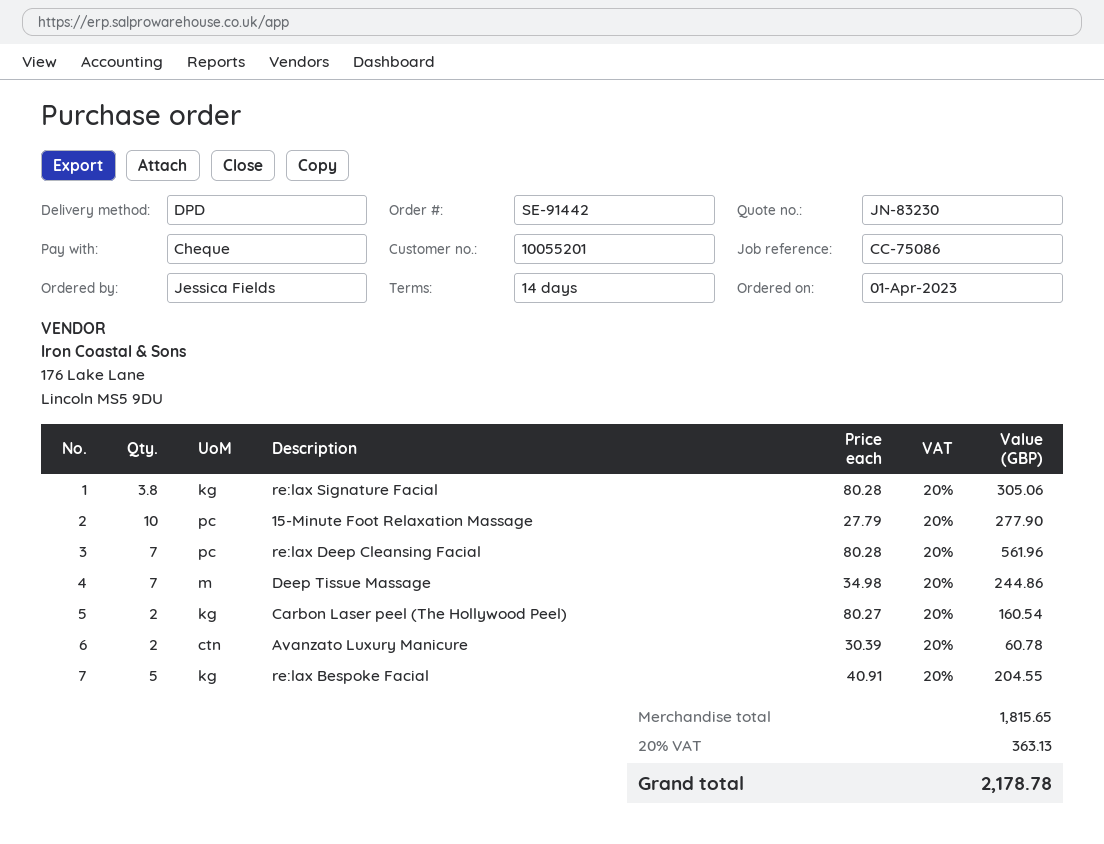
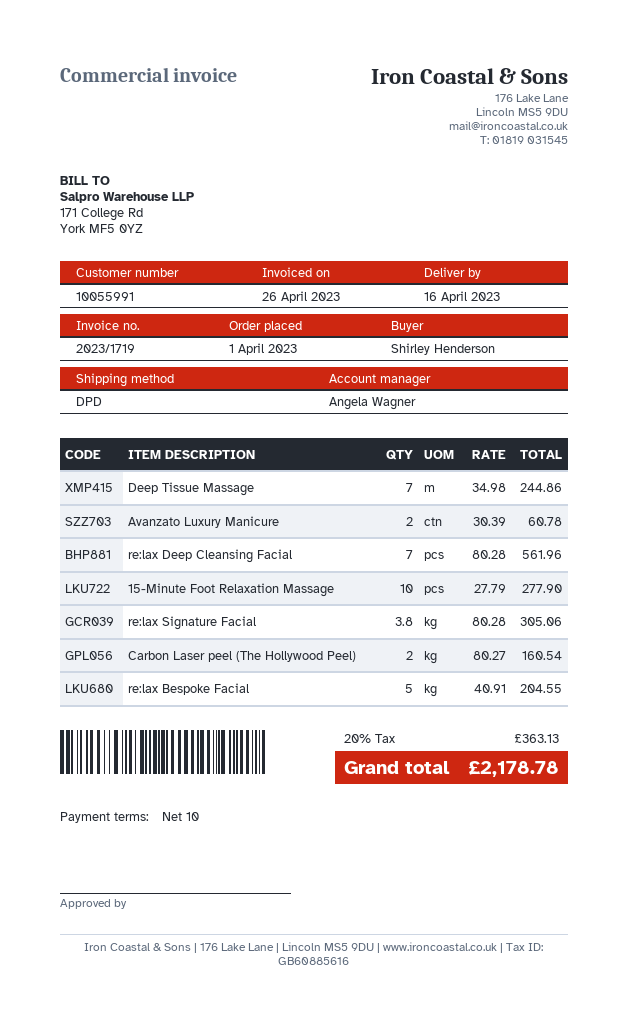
payment terms: 14 days -> 10 days
customer number: 10055201 -> 10055991
ordered by: Jessica Fields -> Shirley Henderson

